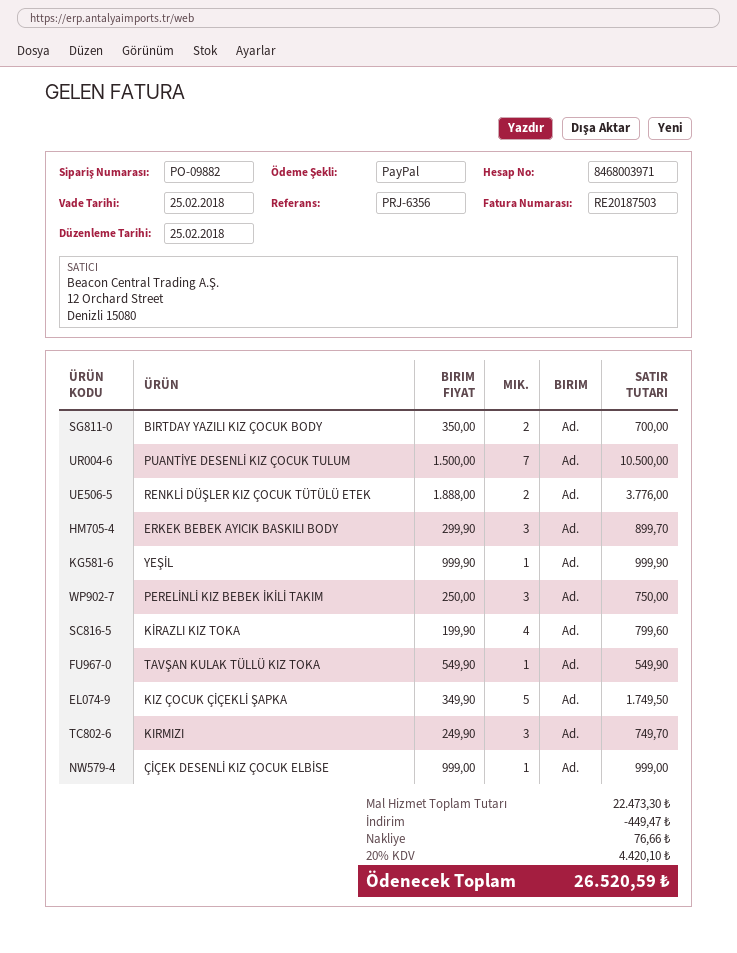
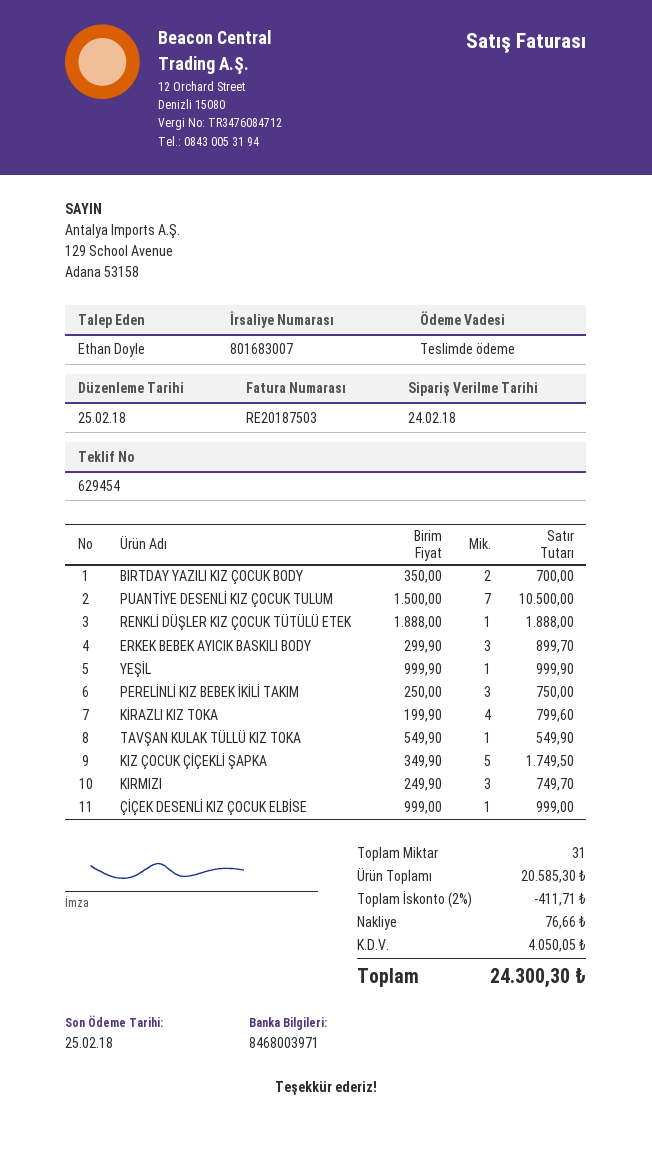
RENKLİ DÜŞLER KIZ ÇOCUK TÜTÜLÜ ETEK: 2 x 1888.00 = 3776.00 -> 1 x 1888.00 = 1888.00
subtotal: 22473.30 -> 20585.30
discount: 449.47 -> 411.71
tax: 4420.10 -> 4050.05
total: 26520.59 -> 24300.30

